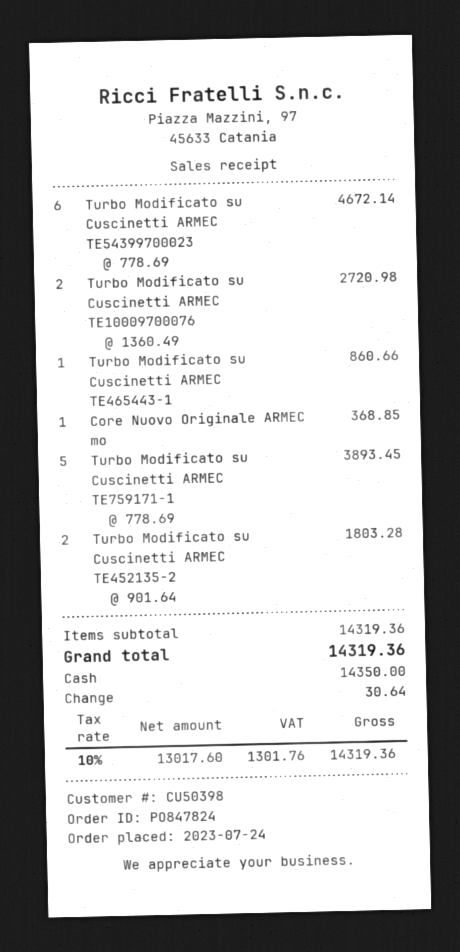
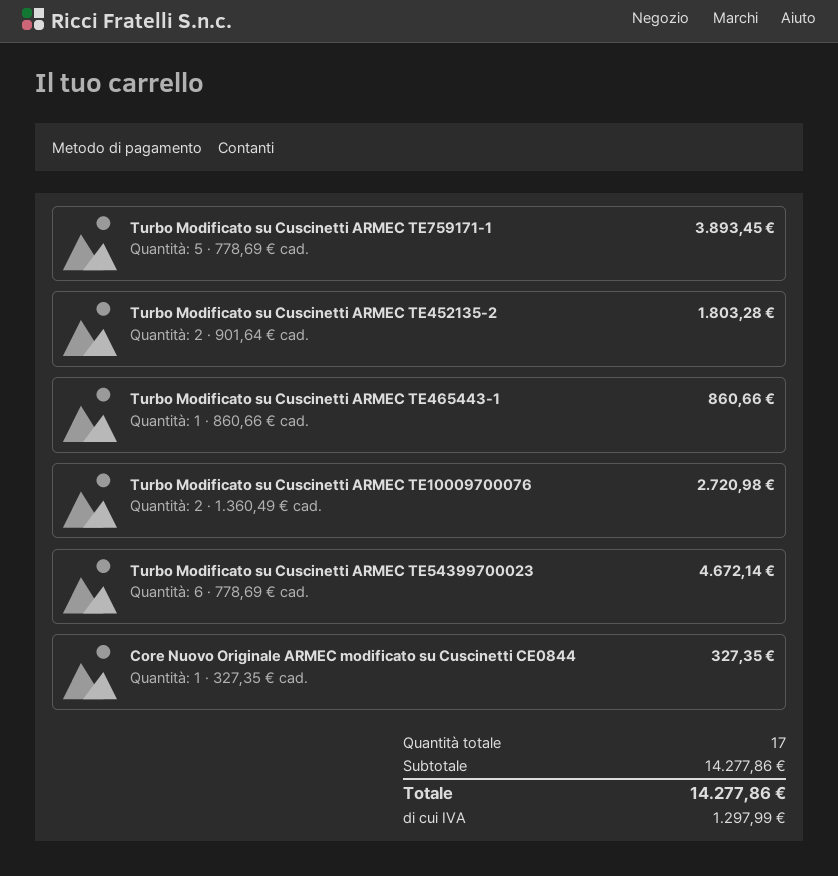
Core Nuovo Originale ARMEC mo: 1 x 368.85 = 368.85 -> 1 x 327.35 = 327.35
subtotal: 14319.36 -> 14277.86
tax: 1301.76 -> 1297.99
total: 14319.36 -> 14277.86

